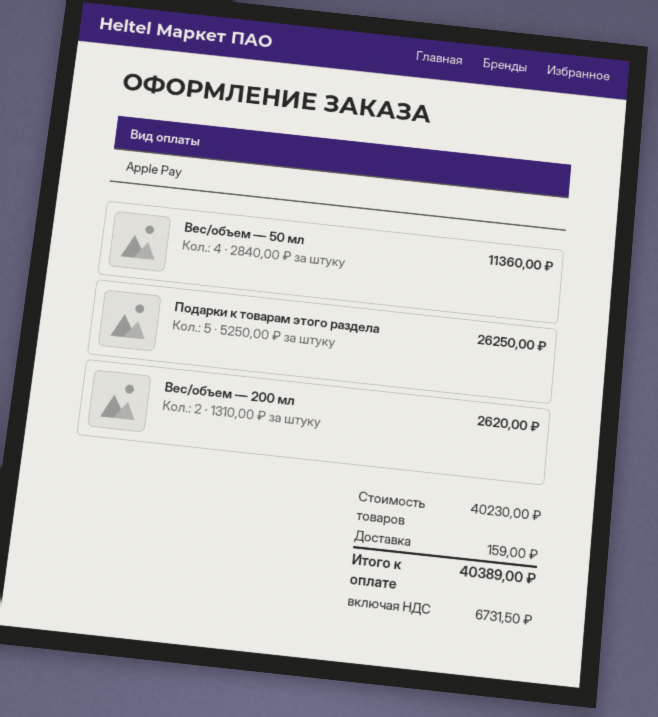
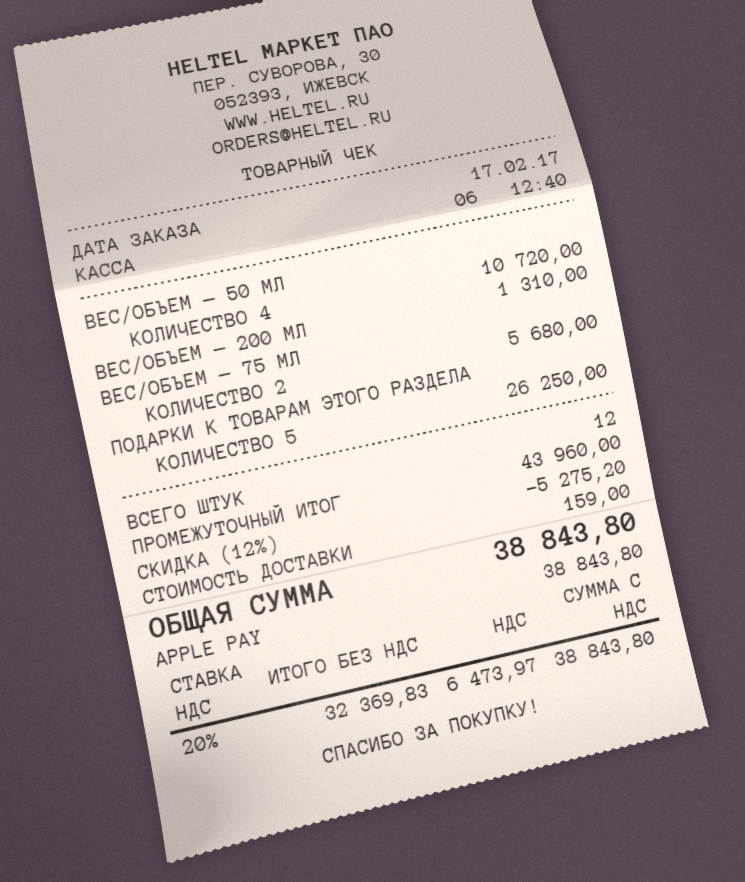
Вес/объем — 50 мл: 4 for 11360.00 -> 4 for 10720.00
Вес/объем — 200 мл: 2 for 2620.00 -> 1 for 1310.00
ВЕС/ОБЪЕМ — 75 МЛ: none -> 2 for 5680.00
subtotal: 40230.00 -> 43960.00
discount: none -> 12% = 5275.20
tax: 6731.50 -> 6473.97
total: 40389.00 -> 38843.80

